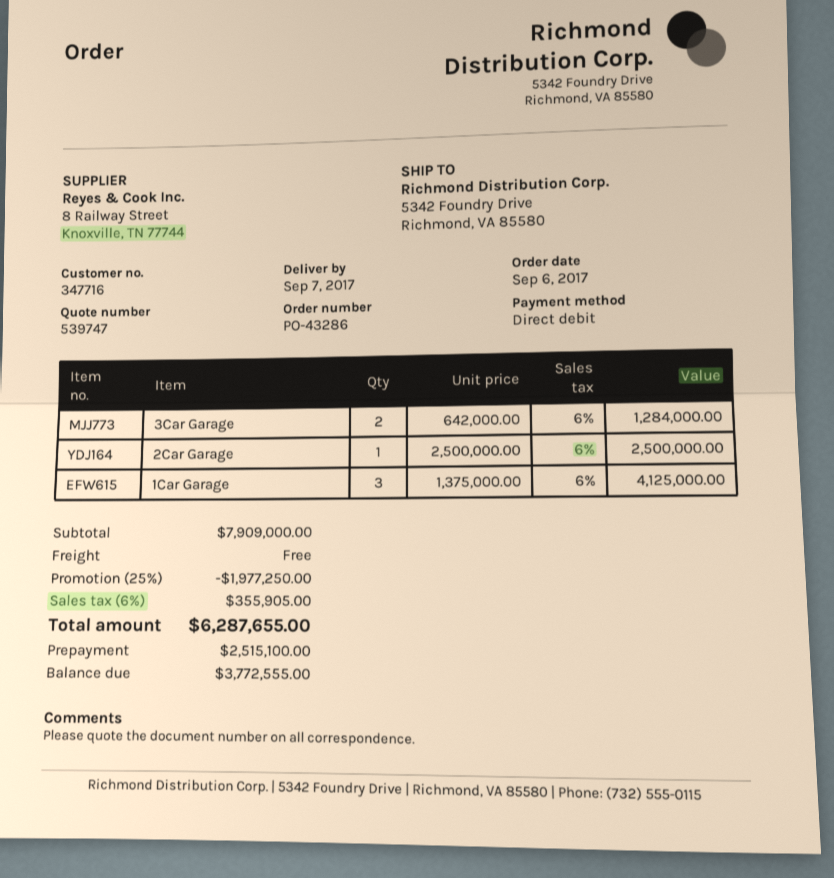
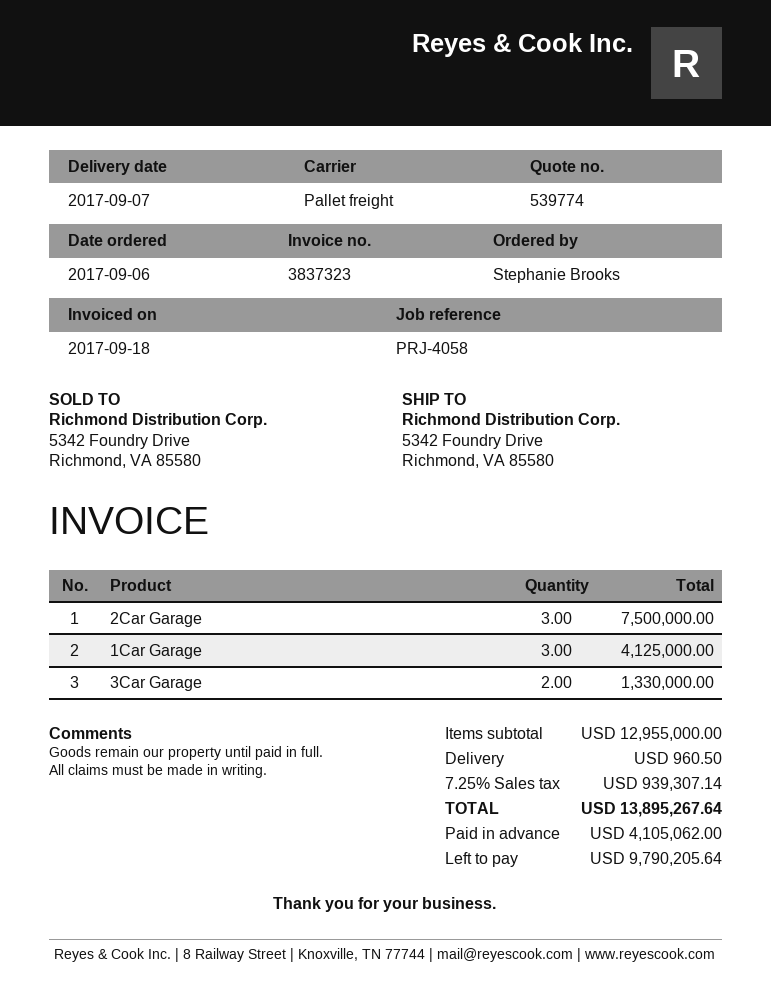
quote number: 539747 -> 539774
3Car Garage: 2 for 1284000.00 -> 2 for 1330000.00
2Car Garage: 1 for 2500000.00 -> 3 for 7500000.00
subtotal: 7909000.00 -> 12955000.00
discount: 25% = 1977250.00 -> none
shipping: 0.00 -> 960.50
tax: 6% = 355905.00 -> 7.25% = 939307.14
total: 6287655.00 -> 13895267.64
deposit: 2515100.00 -> 4105062.00
balance: 3772555.00 -> 9790205.64

